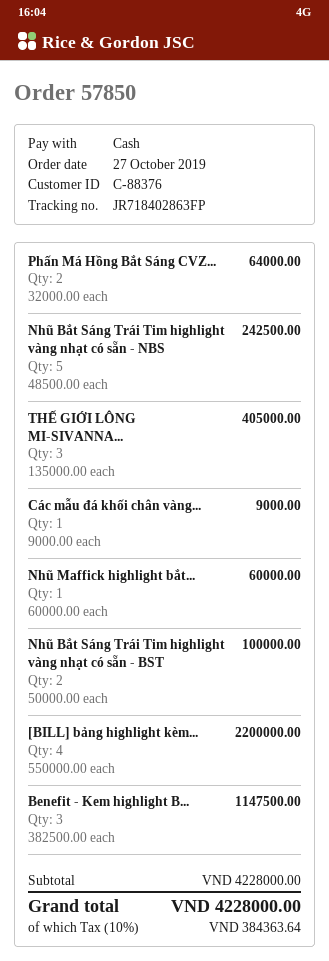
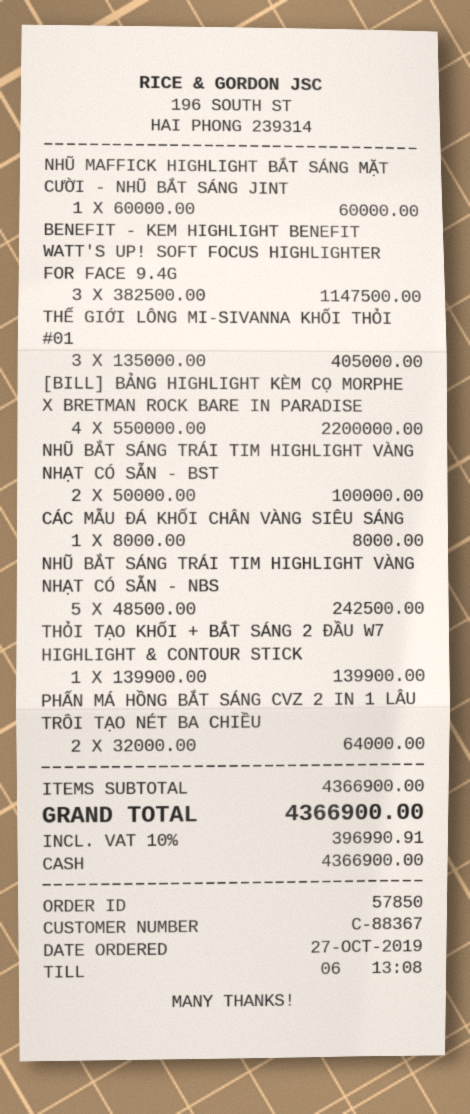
customer number: C-88376 -> C-88367
Các mẫu đá khối chân vàng...: 1 x 9000.00 = 9000.00 -> 1 x 8000.00 = 8000.00
THỎI TẠO KHỐI + BẮT SÁNG 2 ĐẦU W7 HIGHLIGHT & CONTOUR STICK: none -> 1 x 139900.00 = 139900.00
subtotal: 4228000.00 -> 4366900.00
tax: 10% = 384363.64 -> 10% = 396990.91
total: 4228000.00 -> 4366900.00

